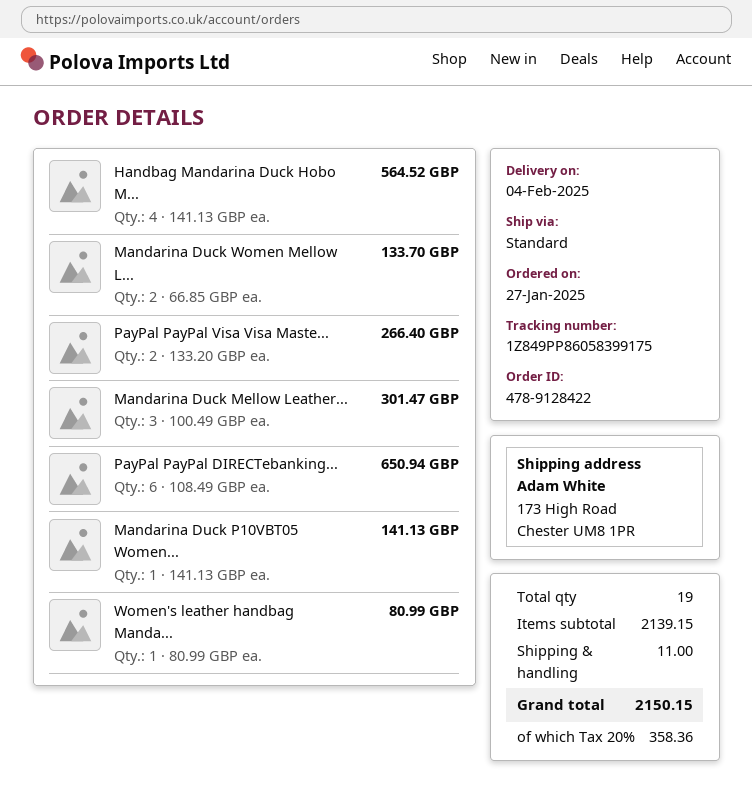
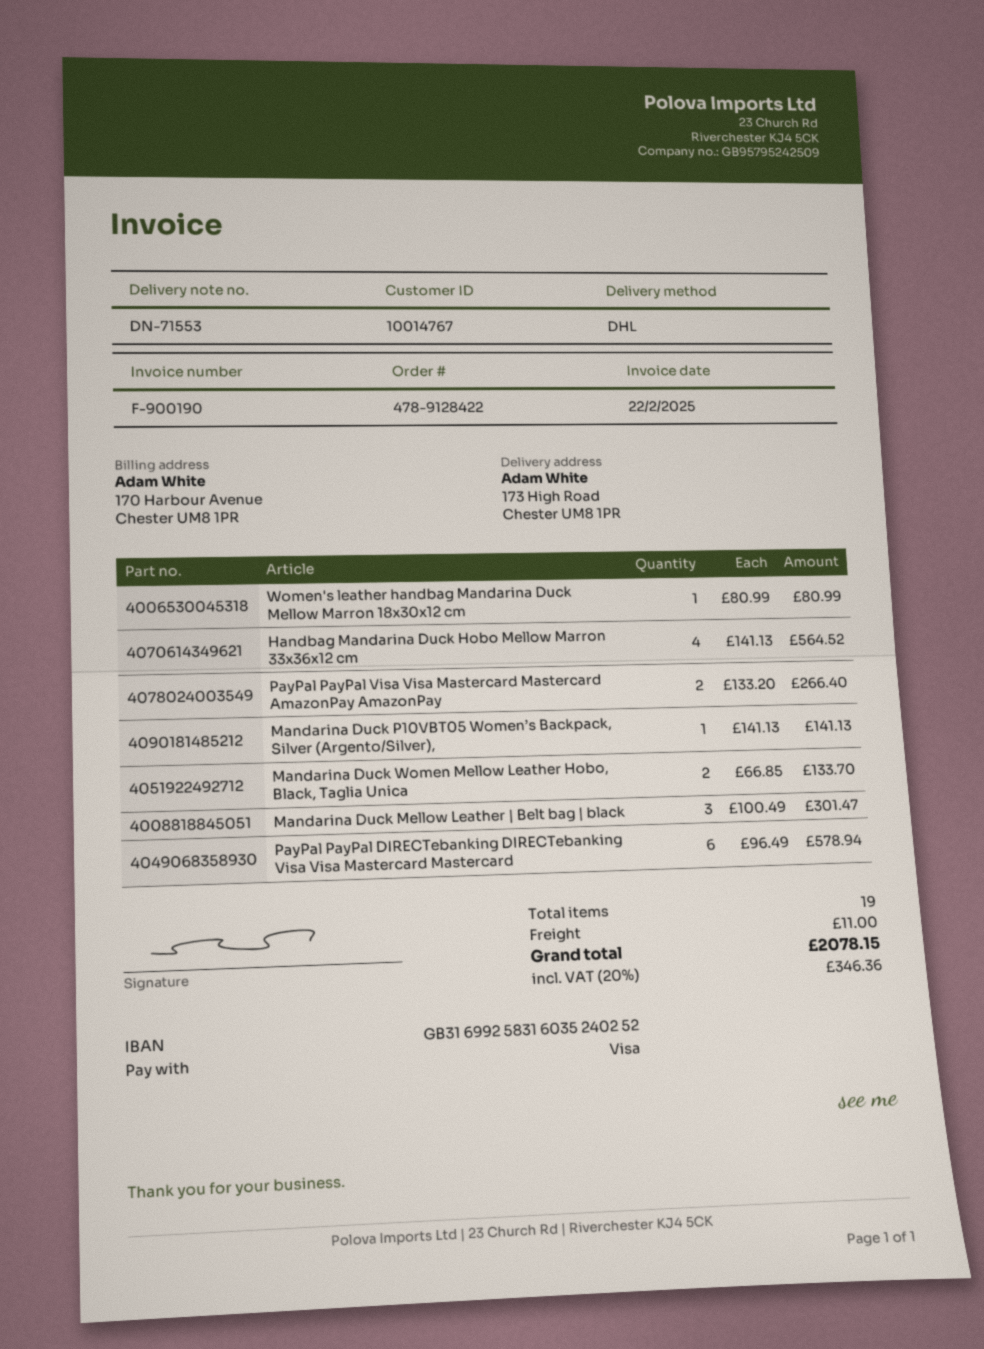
shipping method: standard -> DHL
PayPal PayPal DIRECTebanking...: 6 x 108.49 = 650.94 -> 6 x 96.49 = 578.94
tax: 20% = 358.36 -> 20% = 346.36
total: 2150.15 -> 2078.15

